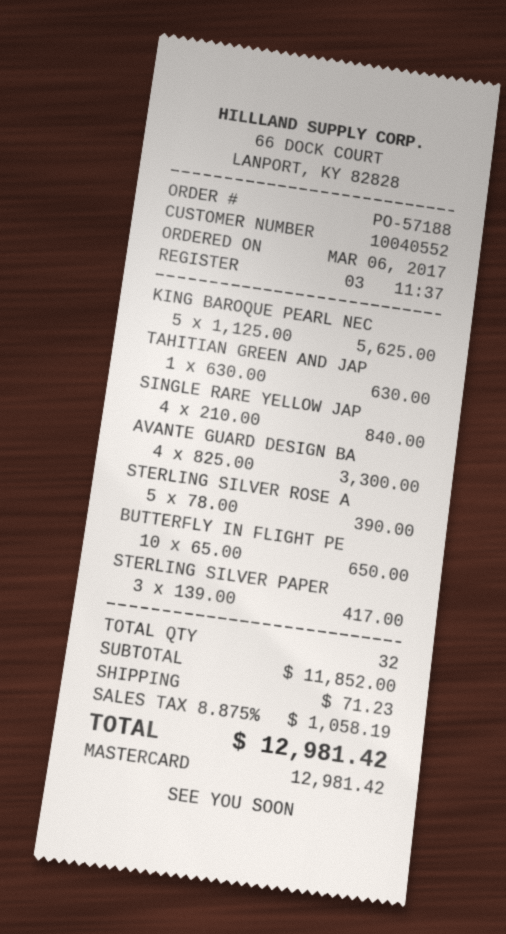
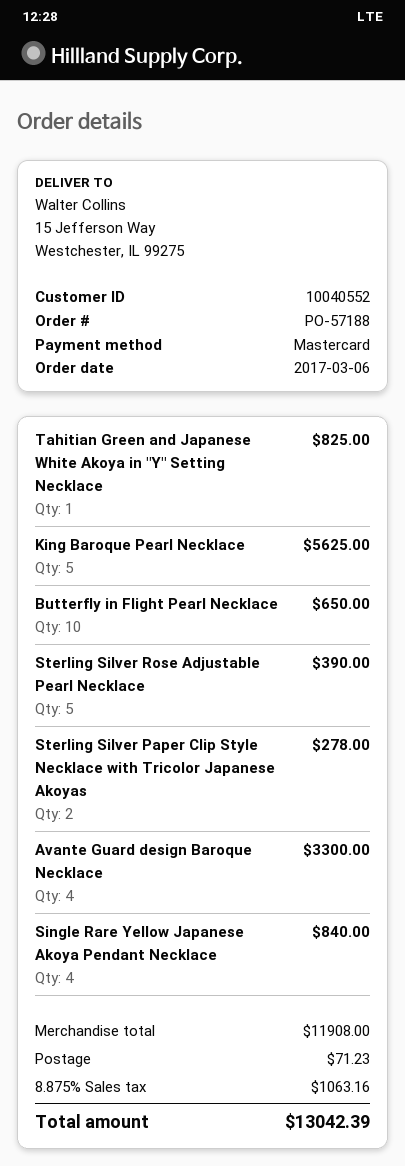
TAHITIAN GREEN AND JAP: 1 for 630.00 -> 1 for 825.00
STERLING SILVER PAPER: 3 for 417.00 -> 2 for 278.00
subtotal: 11852.00 -> 11908.00
tax: 8.875% = 1058.19 -> 8.875% = 1063.16
total: 12981.42 -> 13042.39

